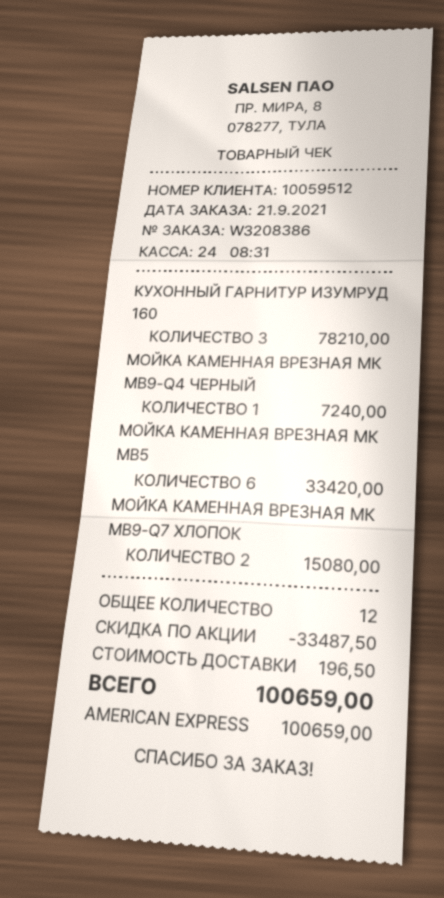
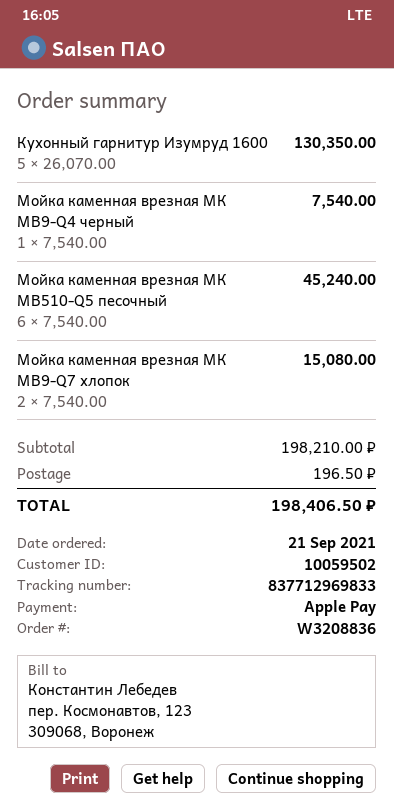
order number: W3208386 -> W3208836
customer number: 10059512 -> 10059502
payment method: American Express -> Apple Pay
КУХОННЫЙ ГАРНИТУР ИЗУМРУД 160: 3 for 78210.00 -> 5 for 130350.00
МОЙКА КАМЕННАЯ ВРЕЗНАЯ МК МВ9-Q4 ЧЕРНЫЙ: 1 for 7240.00 -> 1 for 7540.00
МОЙКА КАМЕННАЯ ВРЕЗНАЯ МК МВ5: 6 for 33420.00 -> 6 for 45240.00
discount: 33487.50 -> none
total: 100659.00 -> 198406.50

